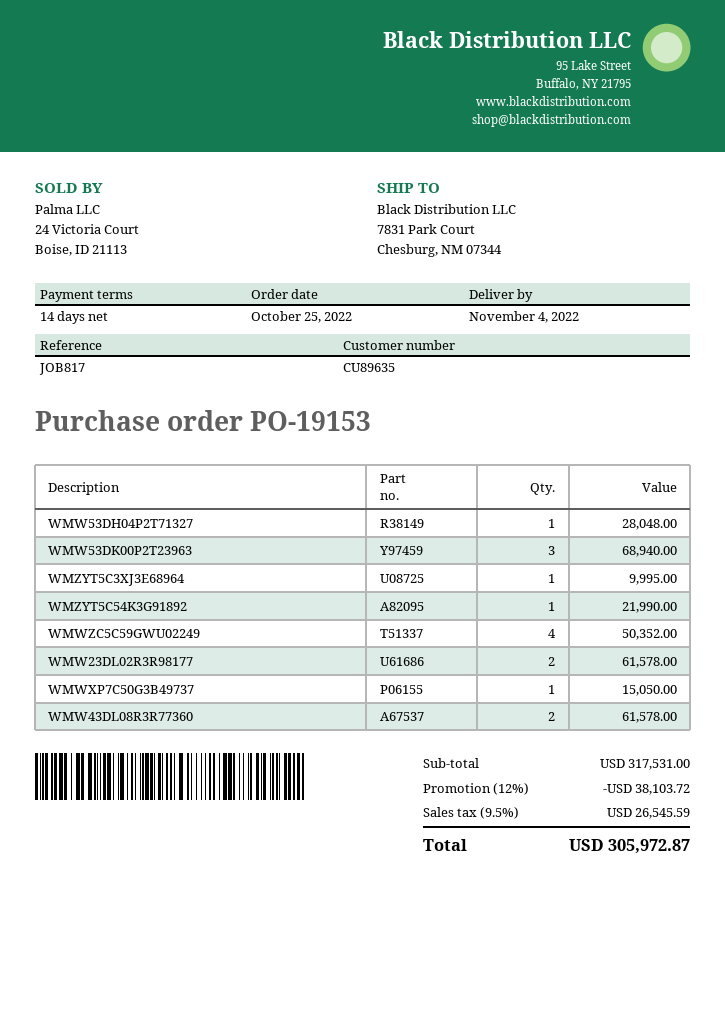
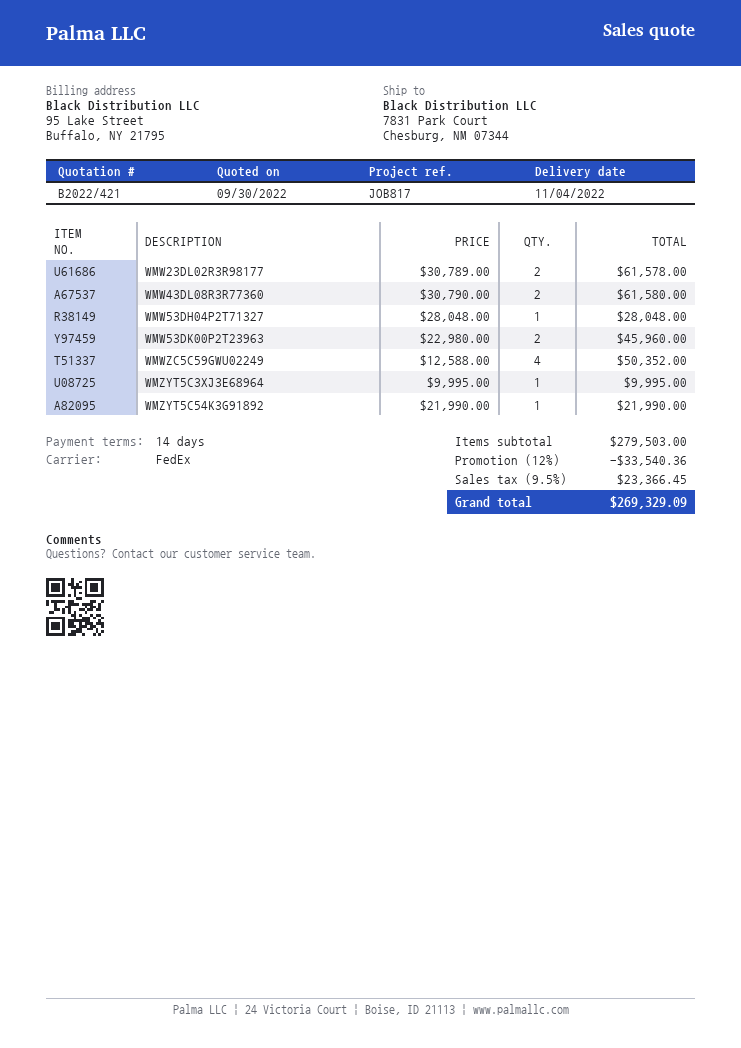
WMW53DK00P2T23963: 3 for 68940.00 -> 2 for 45960.00
WMWXP7C50G3B49737: 1 for 15050.00 -> none
WMW43DL08R3R77360: 2 for 61578.00 -> 2 for 61580.00
subtotal: 317531.00 -> 279503.00
discount: 12% = 38103.72 -> 12% = 33540.36
tax: 9.5% = 26545.59 -> 9.5% = 23366.45
total: 305972.87 -> 269329.09

